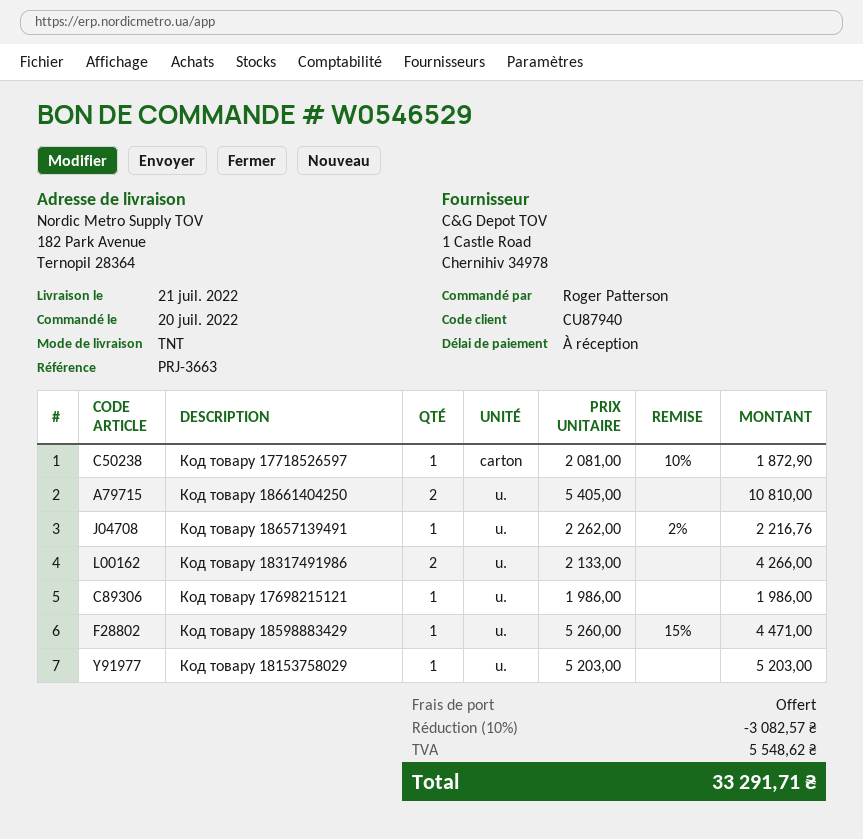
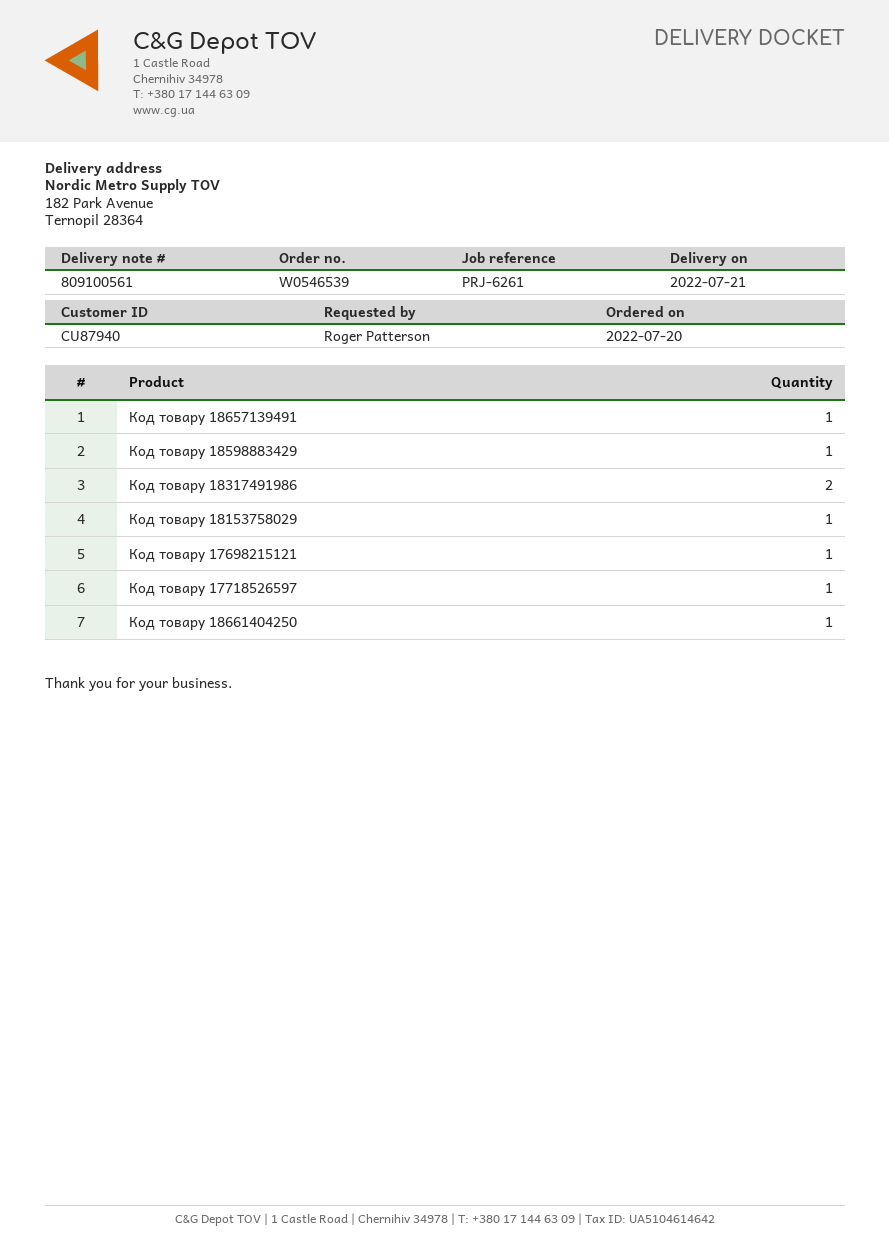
order number: W0546529 -> W0546539
reference: PRJ-3663 -> PRJ-6261
Код товару 18661404250: 2 -> 1

